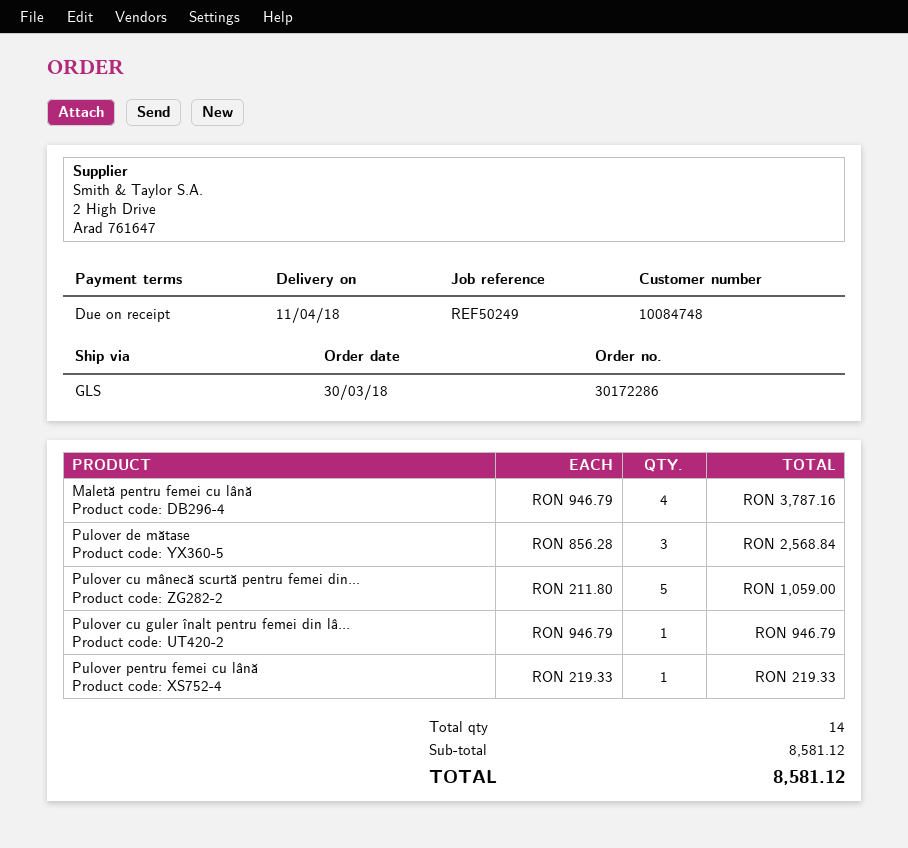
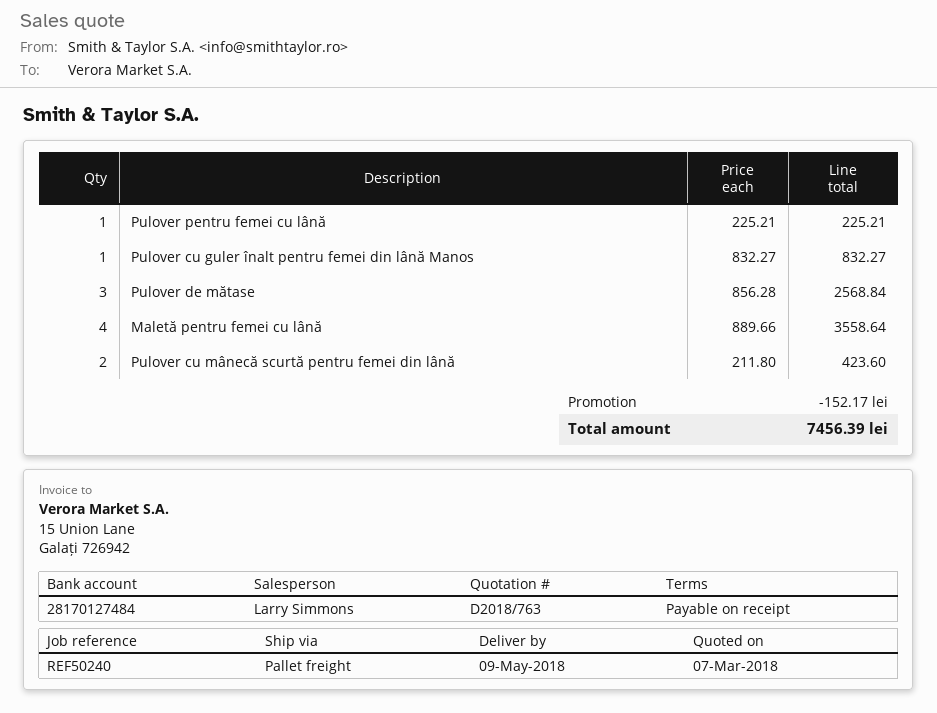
delivery date: 2018-04-11 -> 2018-05-09
reference: REF50249 -> REF50240
shipping method: GLS -> pallet freight
Maletă pentru femei cu lână: 4 x 946.79 = 3787.16 -> 4 x 889.66 = 3558.64
Pulover cu mânecă scurtă pentru femei din...: 5 x 211.80 = 1059.00 -> 2 x 211.80 = 423.60
Pulover cu guler înalt pentru femei din lâ...: 1 x 946.79 = 946.79 -> 1 x 832.27 = 832.27
Pulover pentru femei cu lână: 1 x 219.33 = 219.33 -> 1 x 225.21 = 225.21
discount: none -> 152.17
total: 8581.12 -> 7456.39

